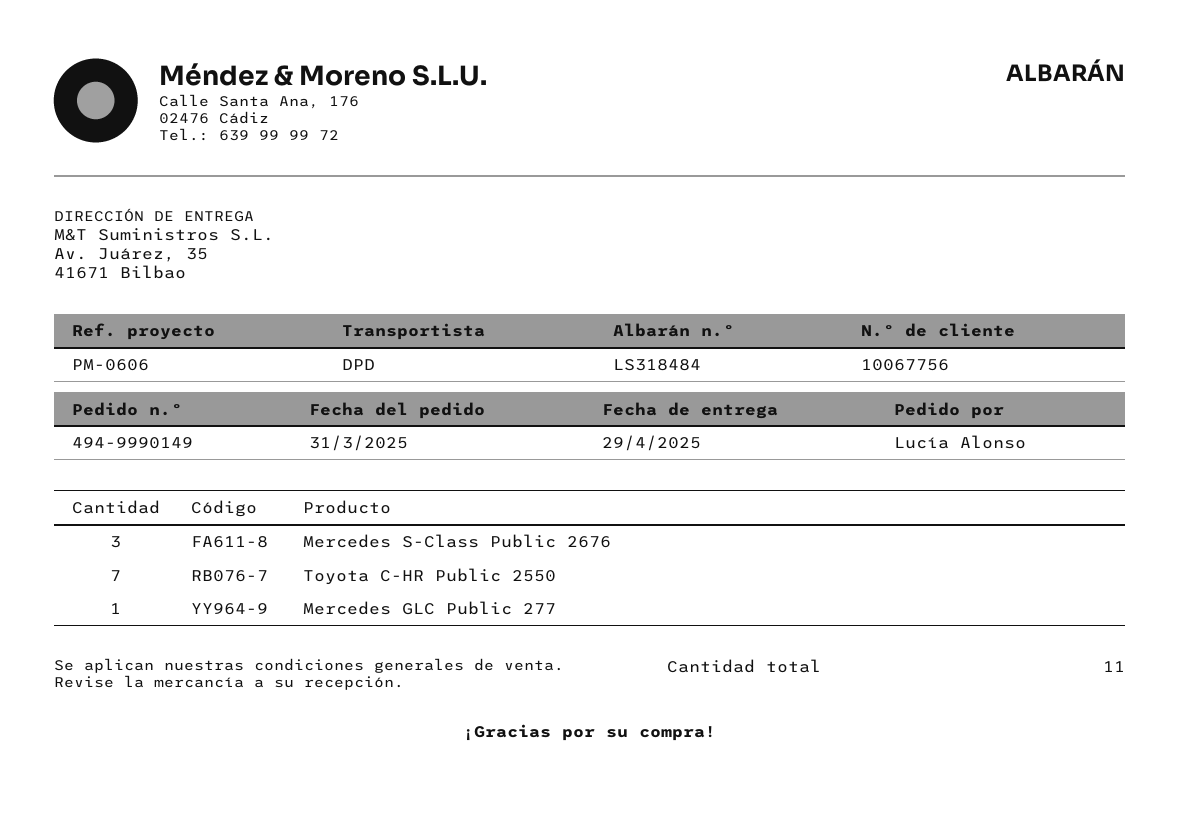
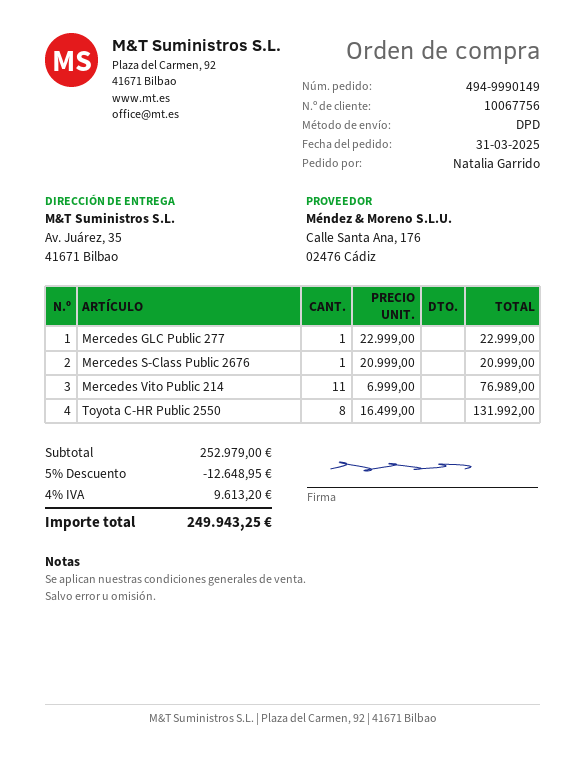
ordered by: Lucía Alonso -> Natalia Garrido
Mercedes S-Class Public 2676: 3 -> 1
Toyota C-HR Public 2550: 7 -> 8
Mercedes Vito Public 214: none -> 11

